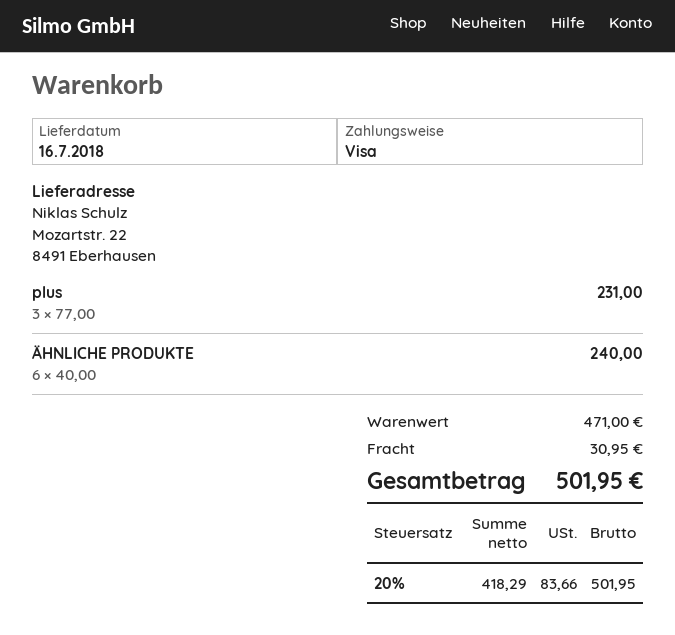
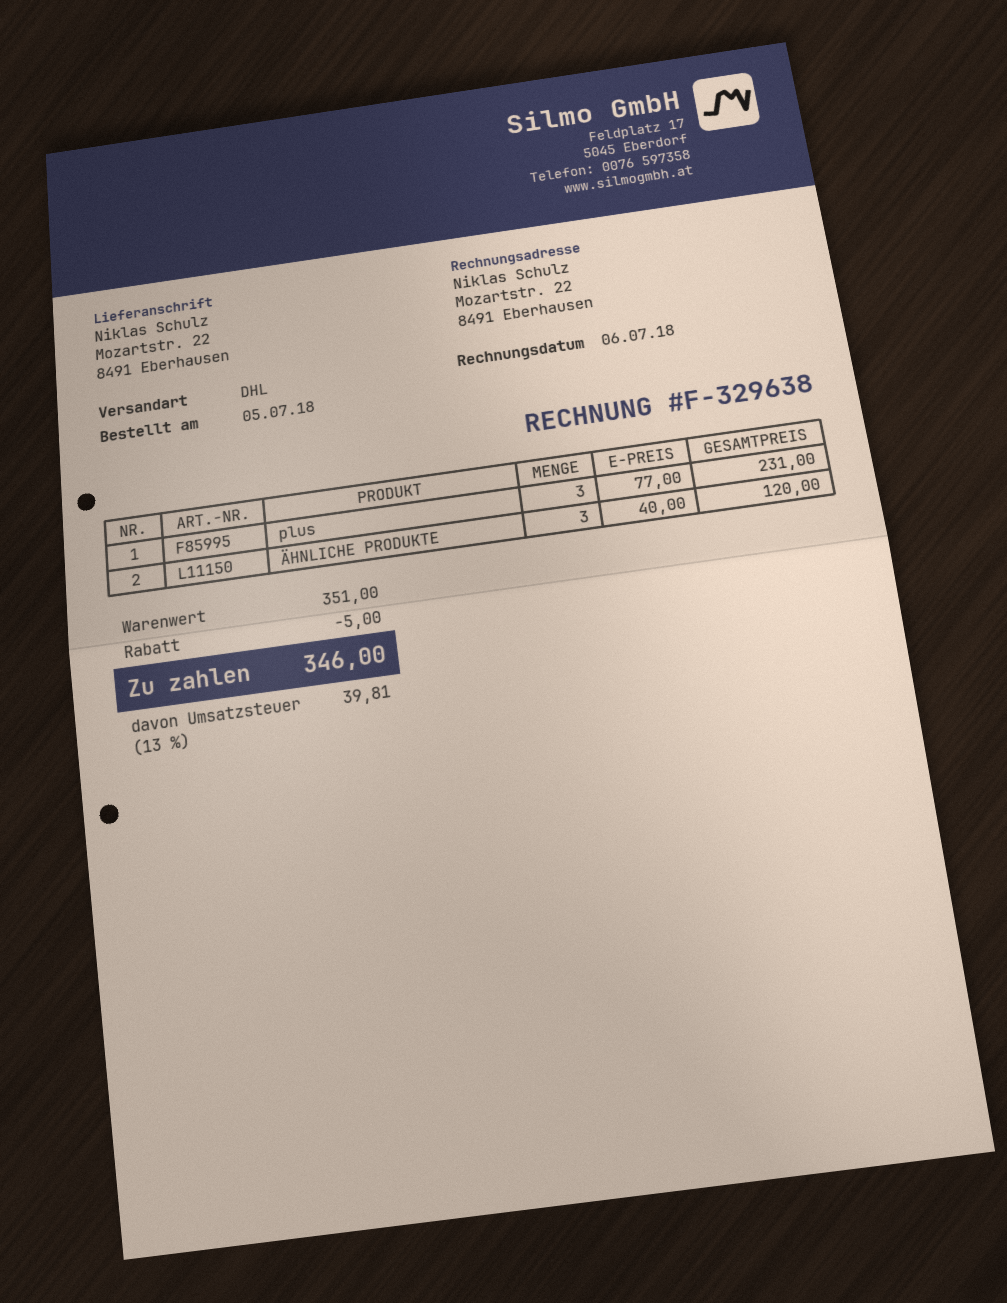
ÄHNLICHE PRODUKTE: 6 x 40.00 = 240.00 -> 3 x 40.00 = 120.00
subtotal: 471.00 -> 351.00
discount: none -> 5.00
shipping: 30.95 -> none
tax: 20% = 83.66 -> 13% = 39.81
total: 501.95 -> 346.00

